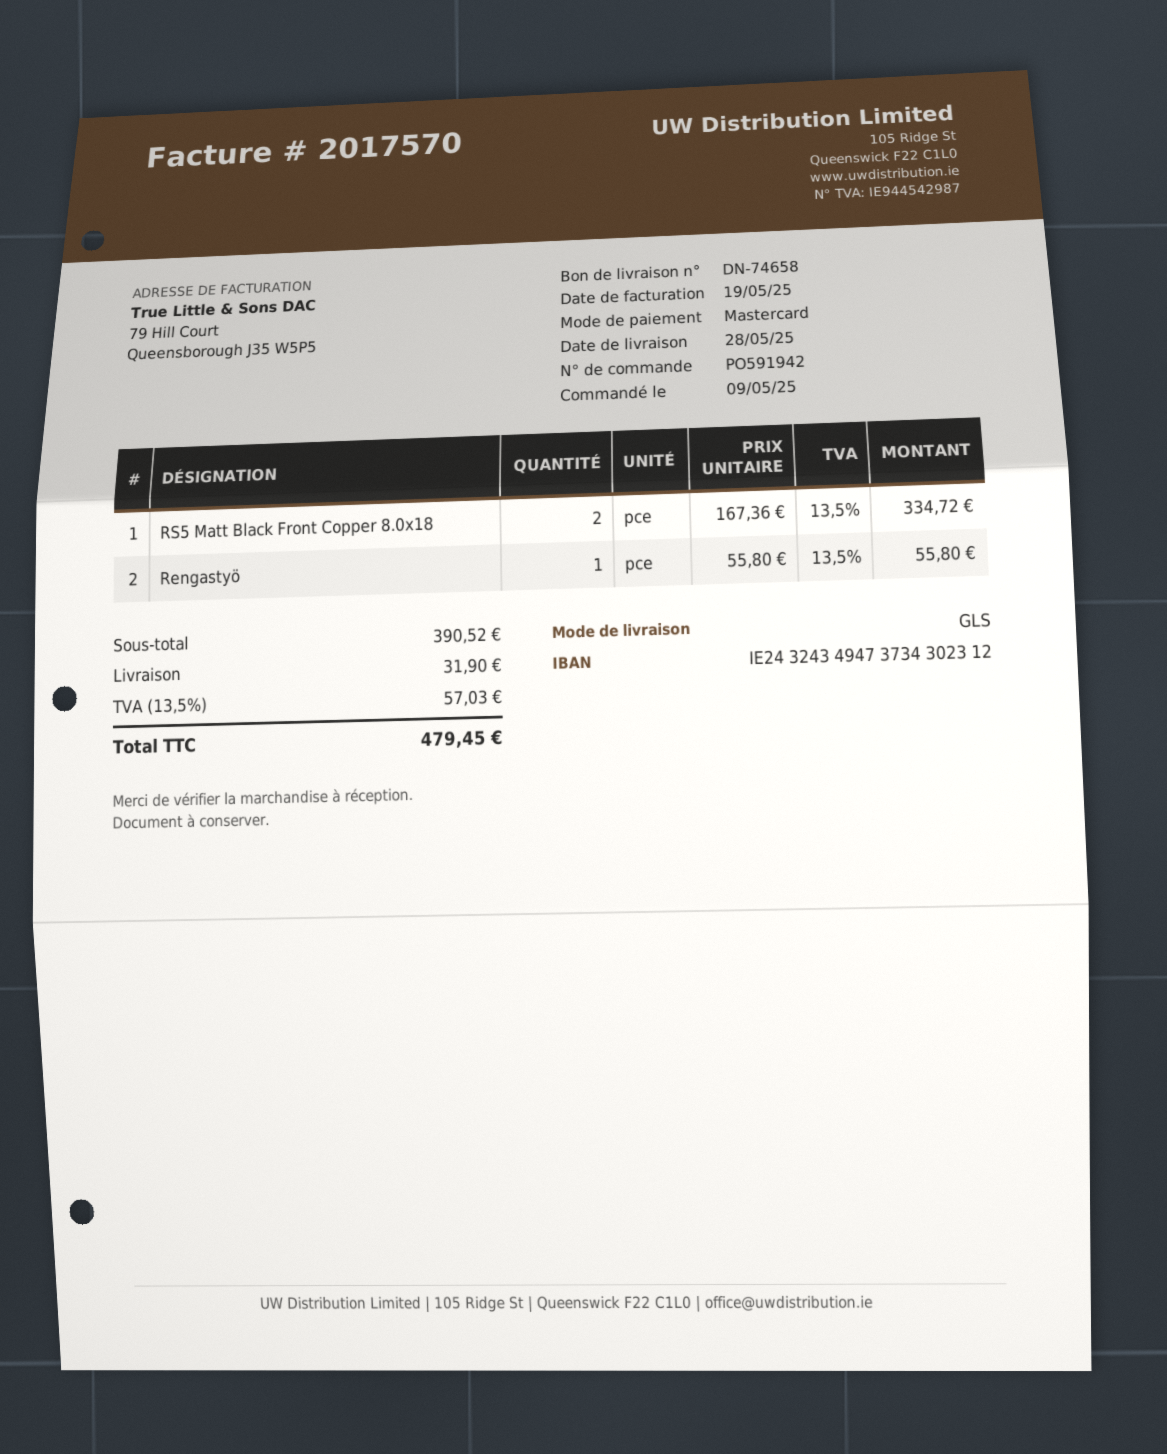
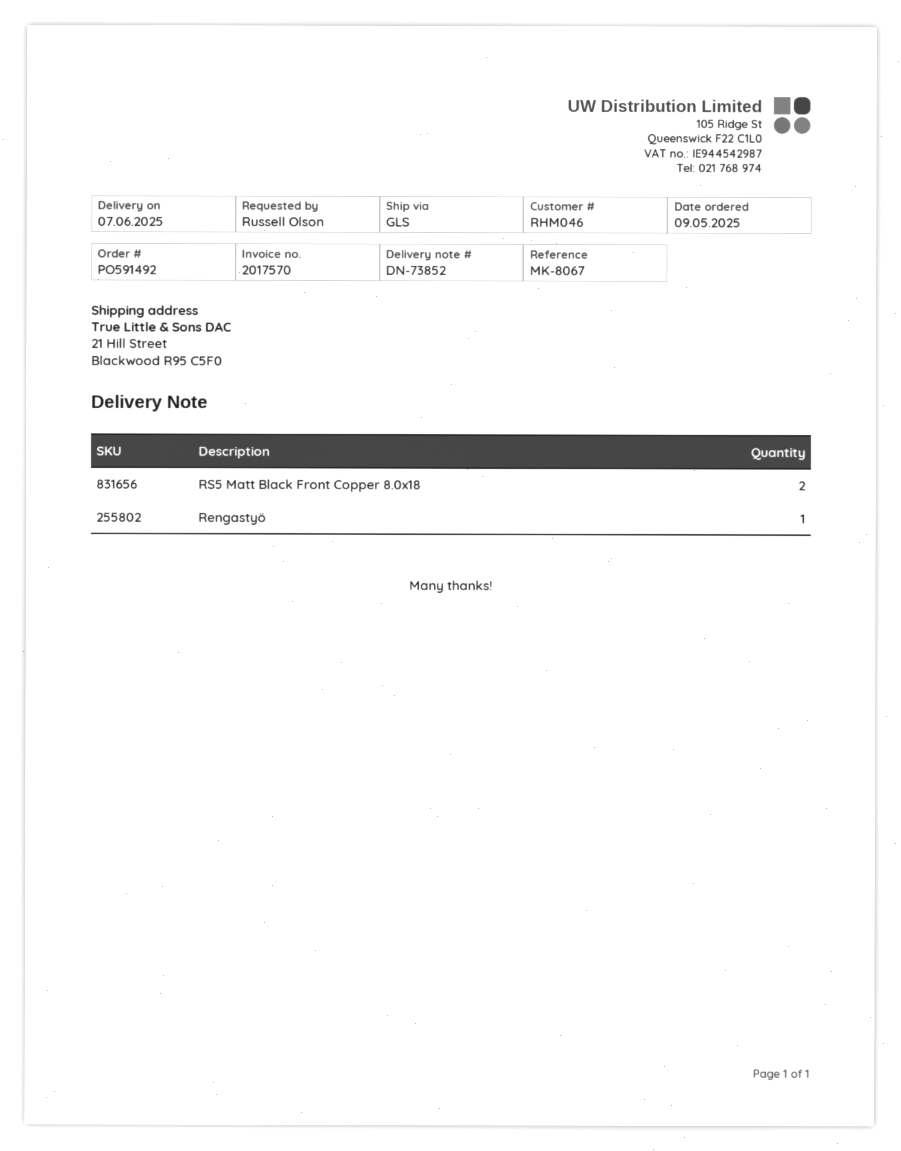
order number: PO591942 -> PO591492
delivery note number: DN-74658 -> DN-73852
delivery date: 2025-05-28 -> 2025-06-07

